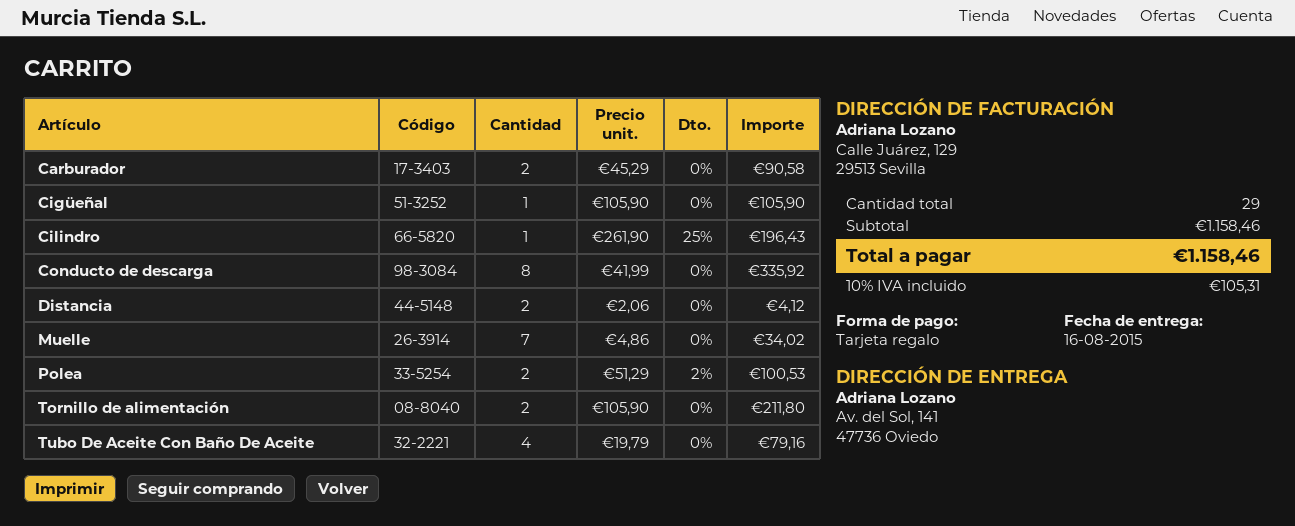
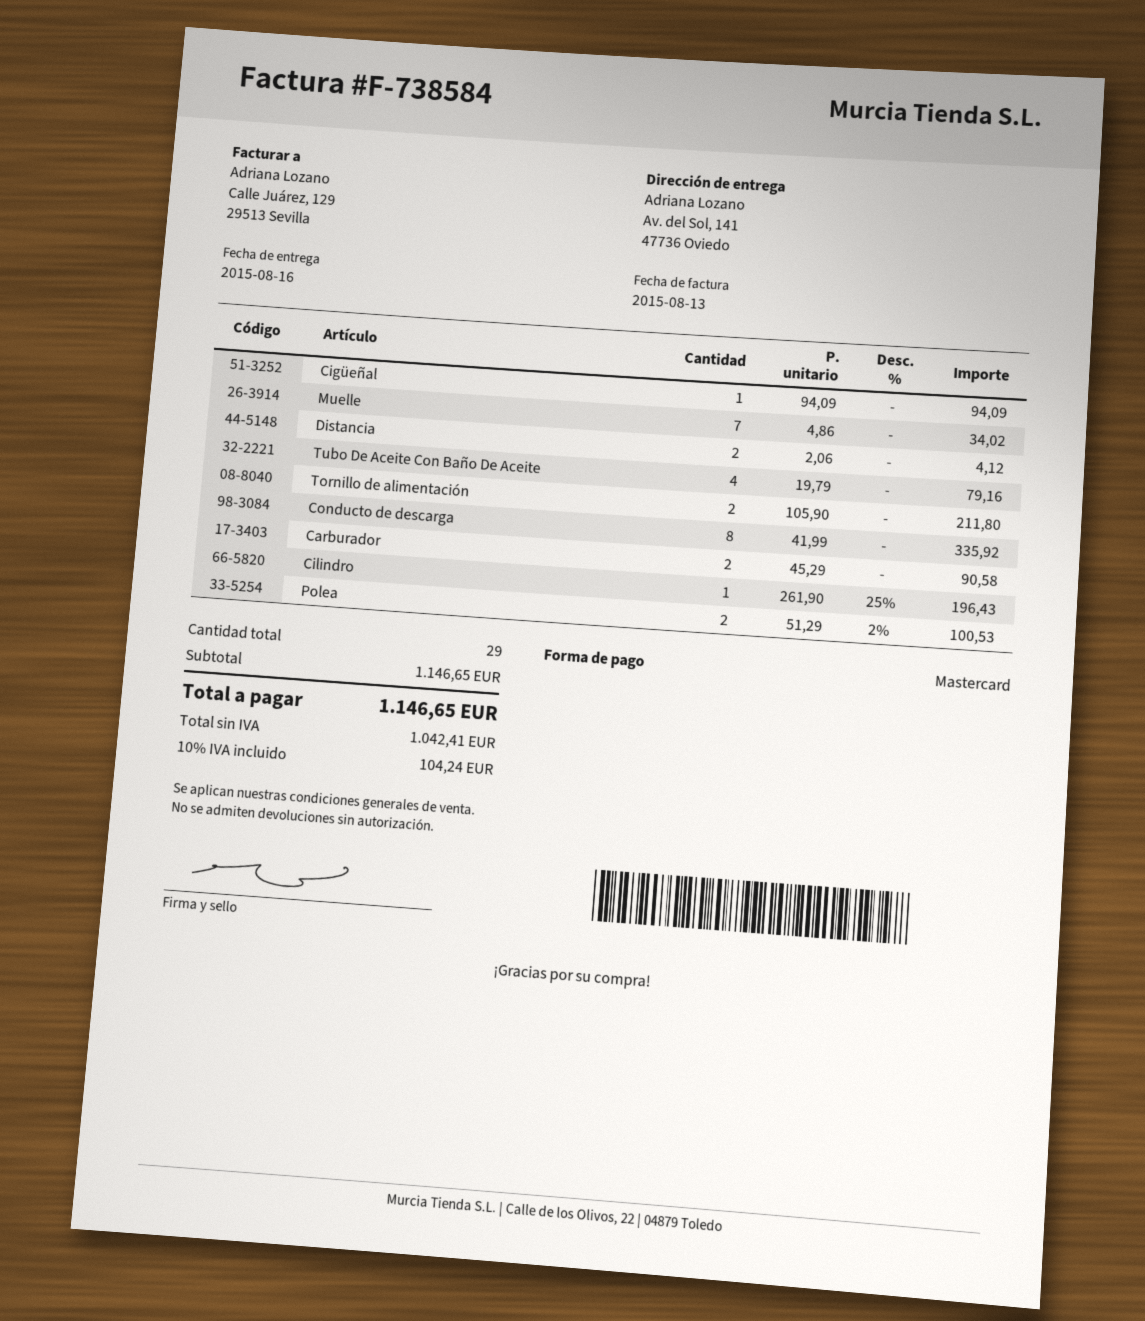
payment method: gift card -> Mastercard
Cigüeñal: 1 x 105.90 = 105.90 -> 1 x 94.09 = 94.09
subtotal: 1158.46 -> 1146.65
tax: 10% = 105.31 -> 10% = 104.24
total: 1158.46 -> 1146.65

